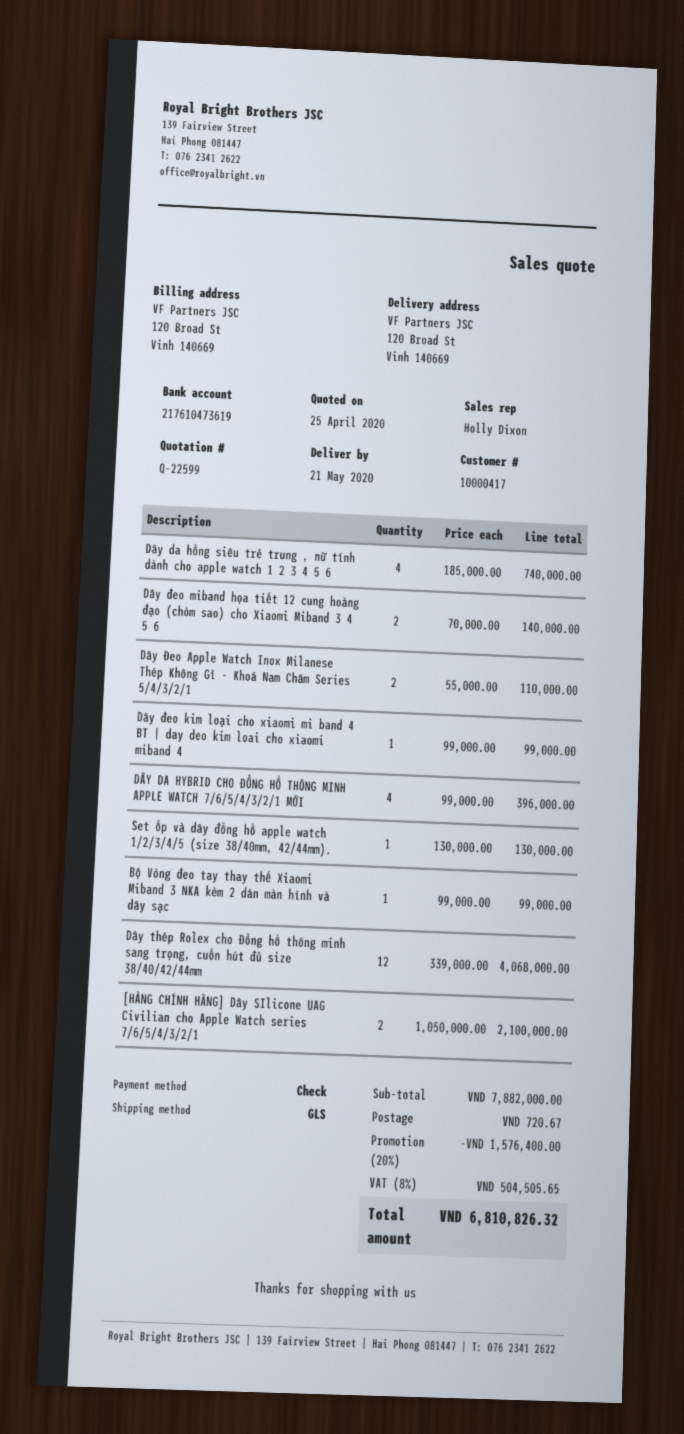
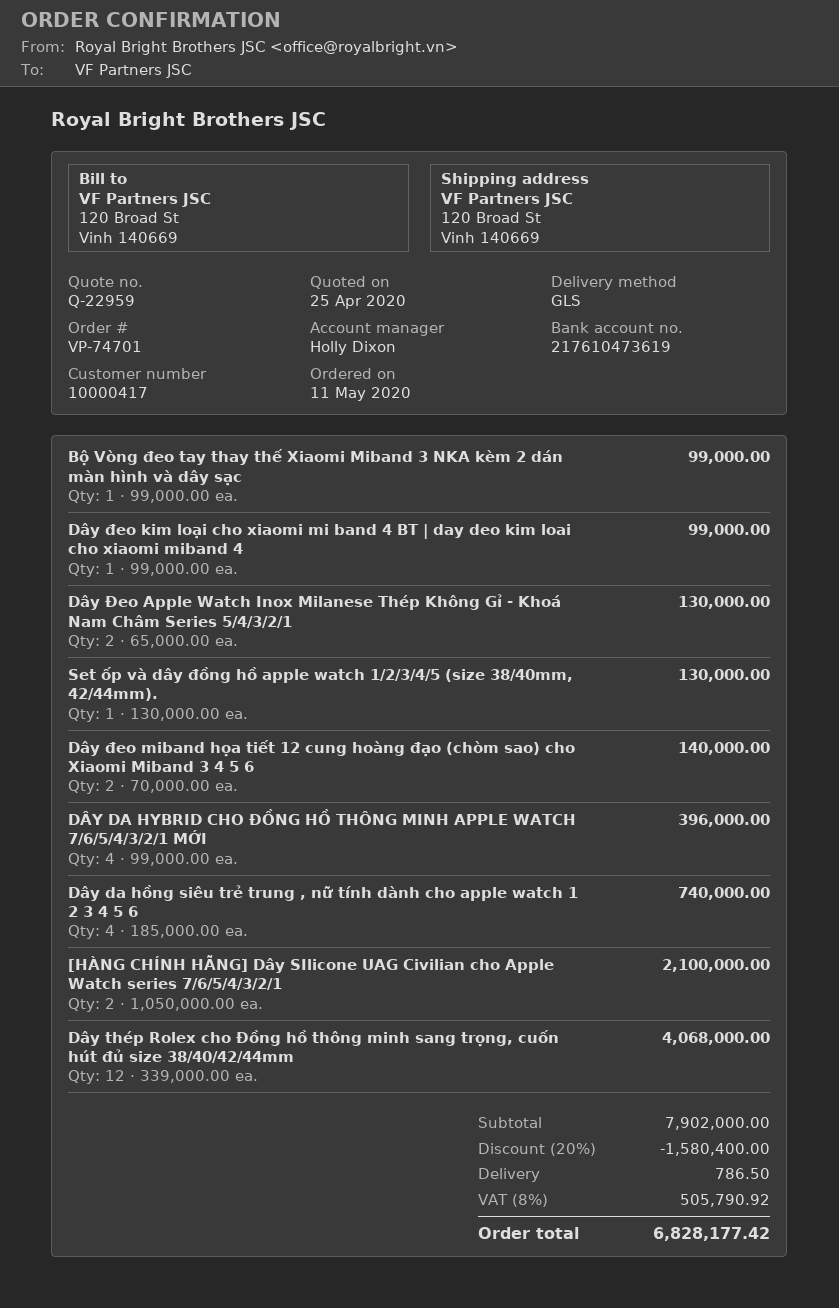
quote number: Q-22599 -> Q-22959
Dây Đeo Apple Watch Inox Milanese Thép Không Gỉ - Khoá Nam Châm Series 5/4/3/2/1: 2 x 55000.00 = 110000.00 -> 2 x 65000.00 = 130000.00
subtotal: 7882000.00 -> 7902000.00
discount: 20% = 1576400.00 -> 20% = 1580400.00
shipping: 720.67 -> 786.50
tax: 8% = 504505.65 -> 8% = 505790.92
total: 6810826.32 -> 6828177.42

